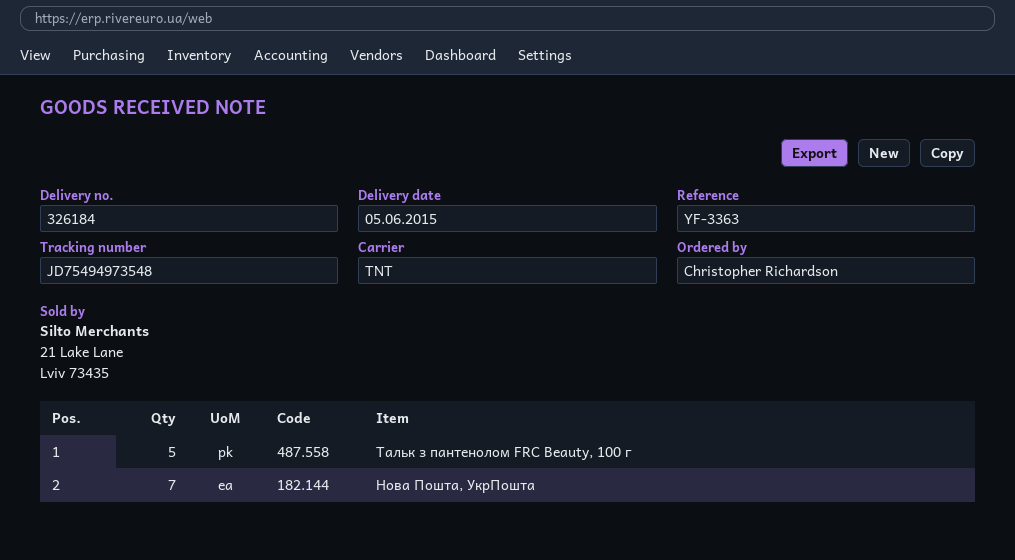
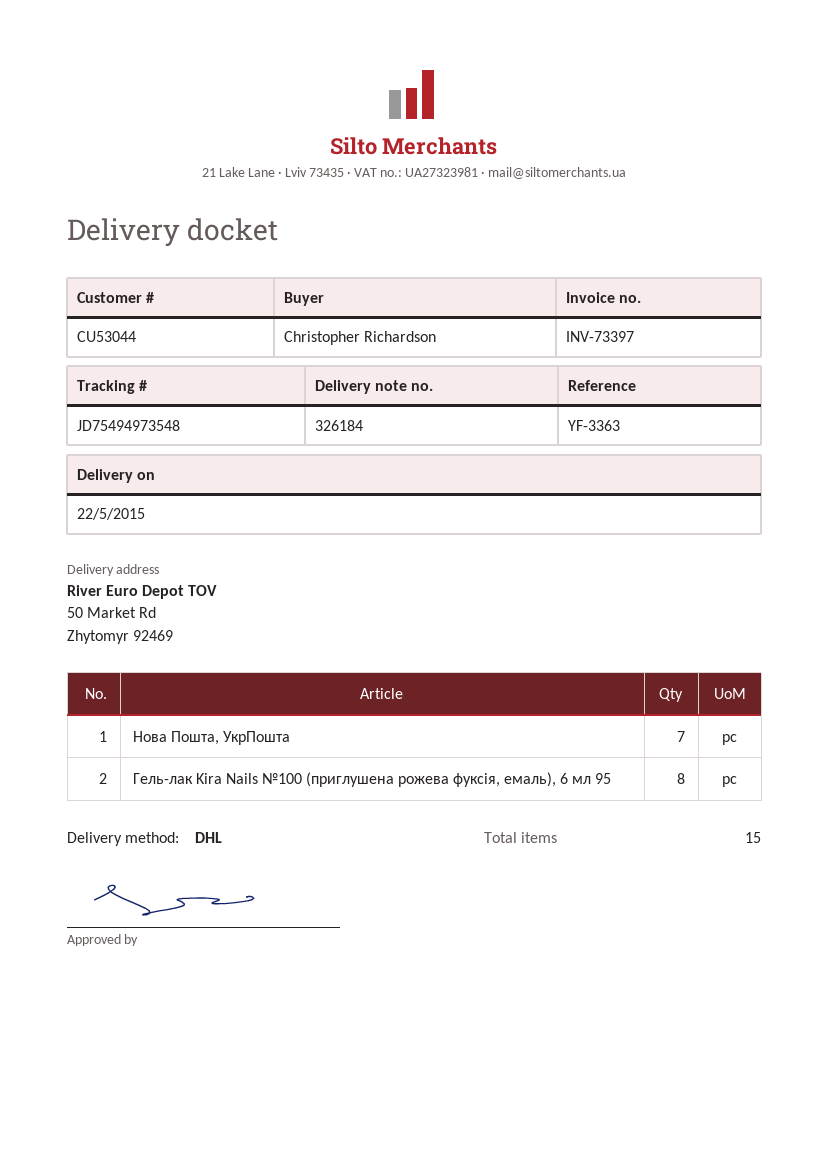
delivery date: 2015-06-05 -> 2015-05-22
shipping method: TNT -> DHL
Тальк з пантенолом FRC Beauty, 100 г: 5 -> none
Гель-лак Kira Nails №100 (приглушена рожева фуксія, емаль), 6 мл 95: none -> 8

